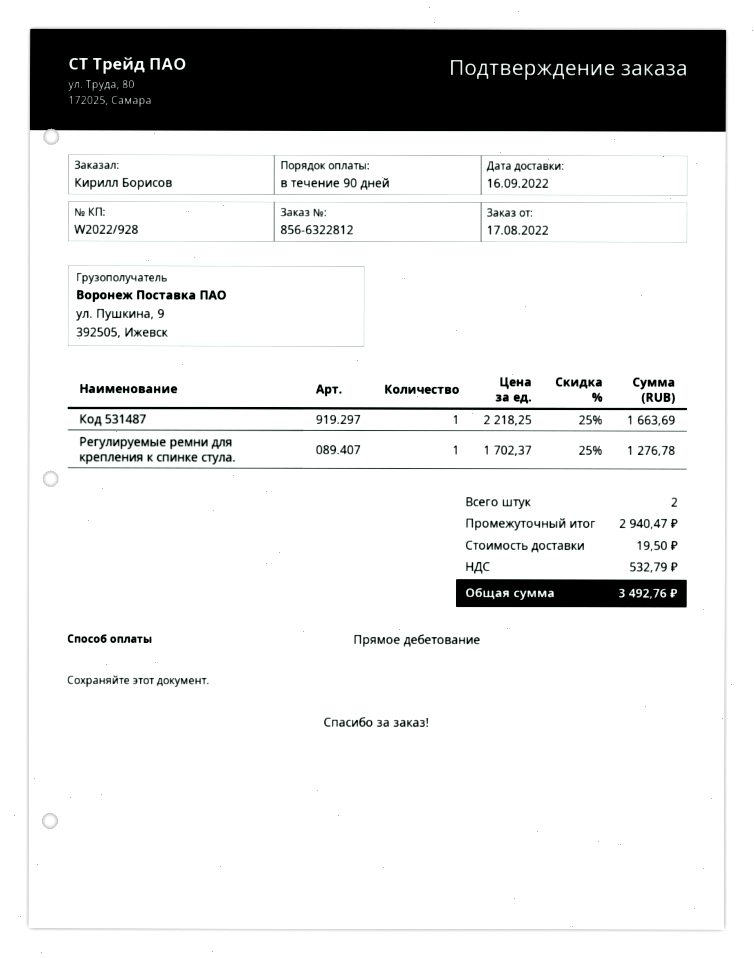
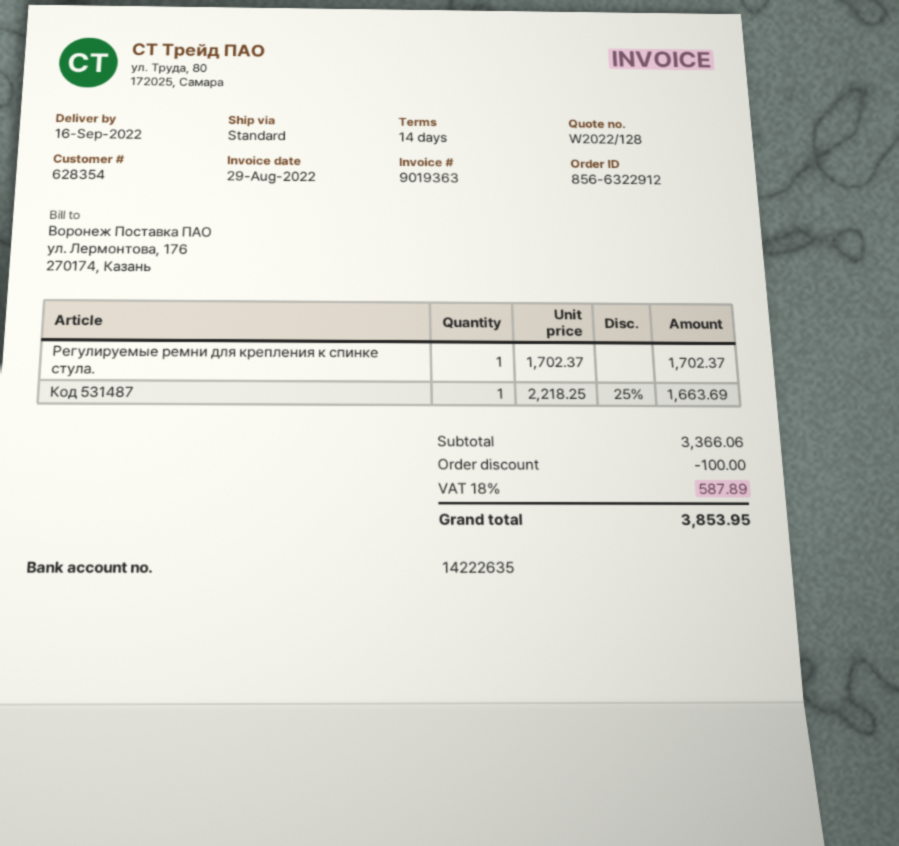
quote number: W2022/928 -> W2022/128
order number: 856-6322812 -> 856-6322912
payment terms: 90 days -> 14 days
Регулируемые ремни для крепления к спинке стула.: 1 x 1702.37 - 25% = 1276.78 -> 1 x 1702.37 = 1702.37
subtotal: 2940.47 -> 3366.06
discount: none -> 100.00
shipping: 19.50 -> none
tax: 532.79 -> 587.89
total: 3492.76 -> 3853.95

